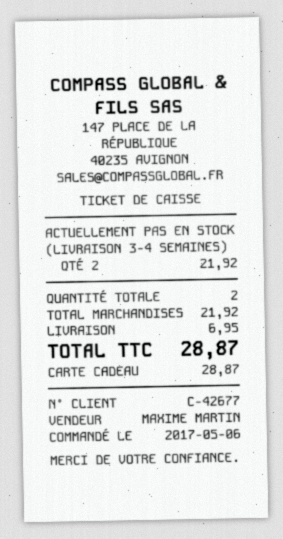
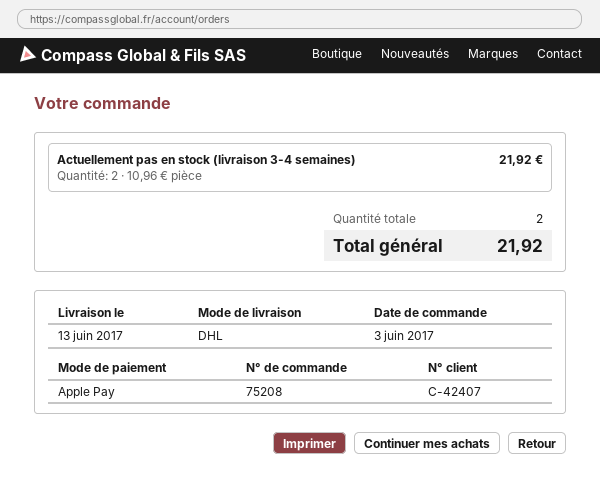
order date: 2017-05-06 -> 2017-06-03
customer number: C-42677 -> C-42407
payment method: gift card -> Apple Pay
shipping: 6.95 -> none
total: 28.87 -> 21.92

